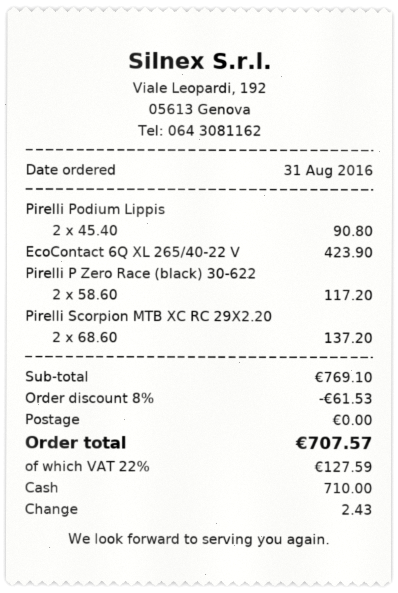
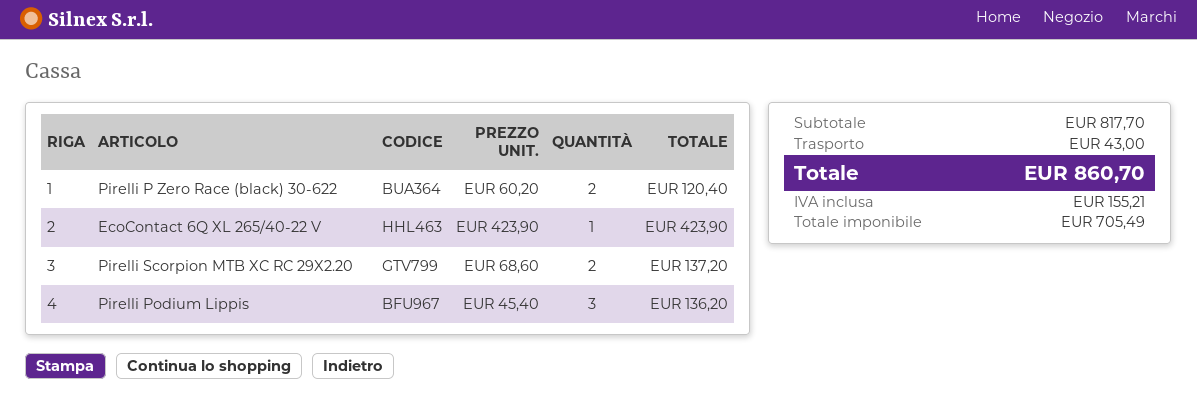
Pirelli Podium Lippis: 2 x 45.40 = 90.80 -> 3 x 45.40 = 136.20
Pirelli P Zero Race (black) 30-622: 2 x 58.60 = 117.20 -> 2 x 60.20 = 120.40
subtotal: 769.10 -> 817.70
discount: 8% = 61.53 -> none
shipping: 0.00 -> 43.00
tax: 127.59 -> 155.21
total: 707.57 -> 860.70

